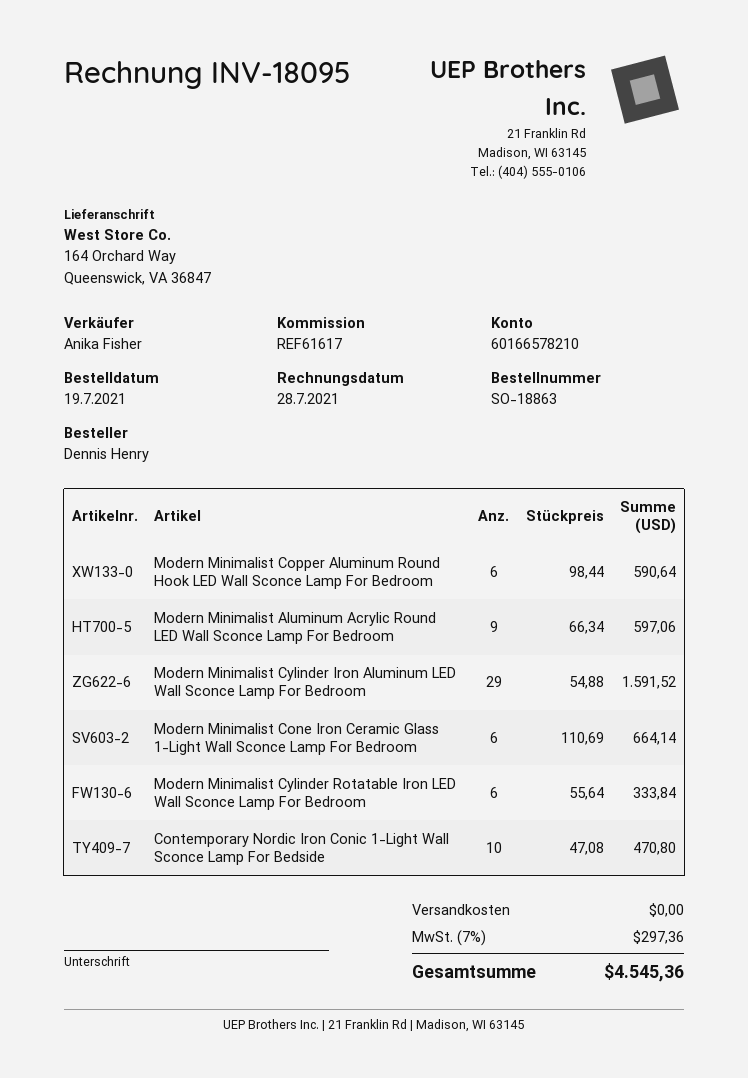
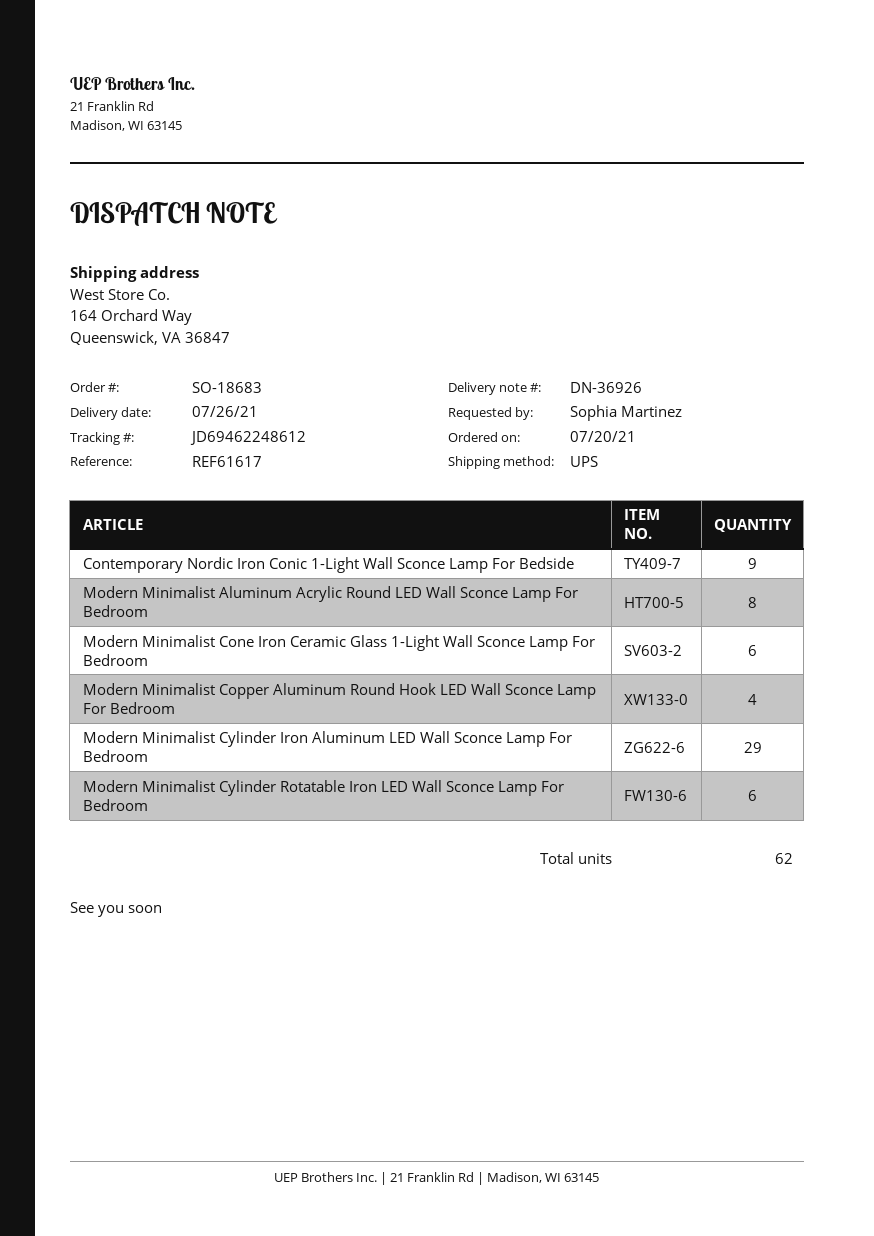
order number: SO-18863 -> SO-18683
order date: 2021-07-19 -> 2021-07-20
ordered by: Dennis Henry -> Sophia Martinez
Modern Minimalist Copper Aluminum Round Hook LED Wall Sconce Lamp For Bedroom: 6 -> 4
Modern Minimalist Aluminum Acrylic Round LED Wall Sconce Lamp For Bedroom: 9 -> 8
Contemporary Nordic Iron Conic 1-Light Wall Sconce Lamp For Bedside: 10 -> 9

